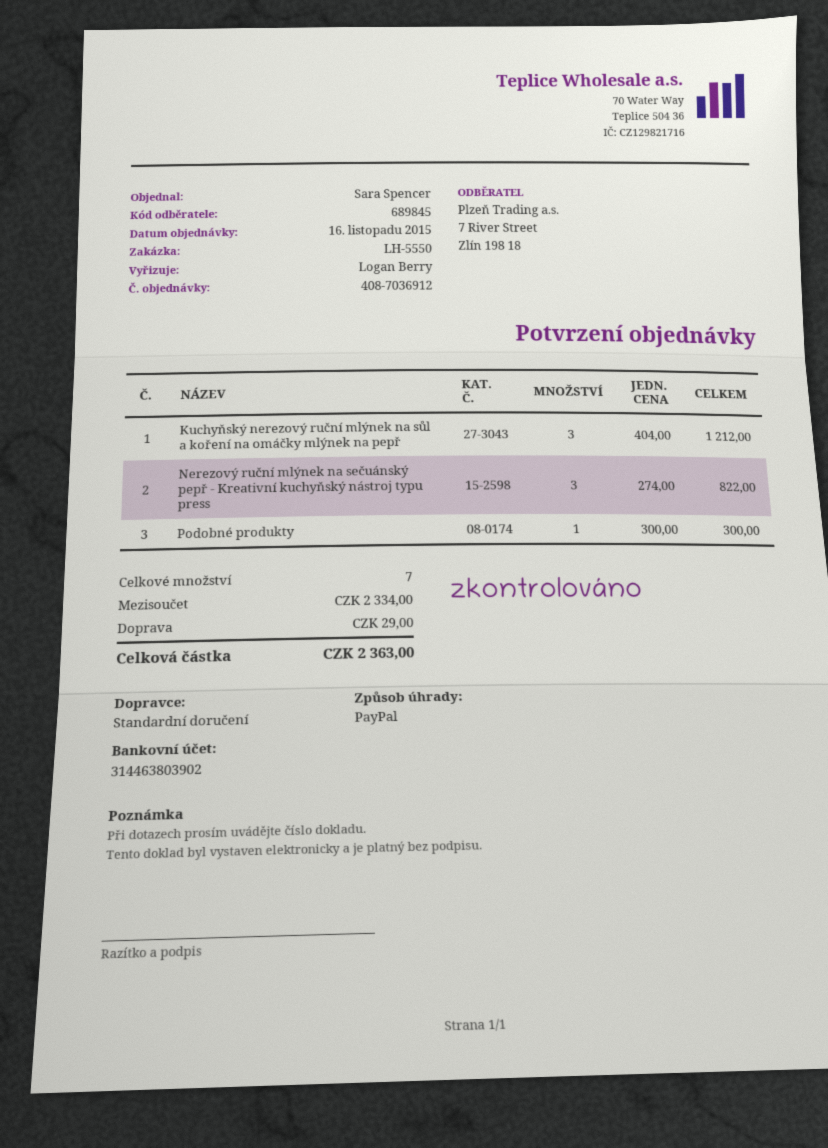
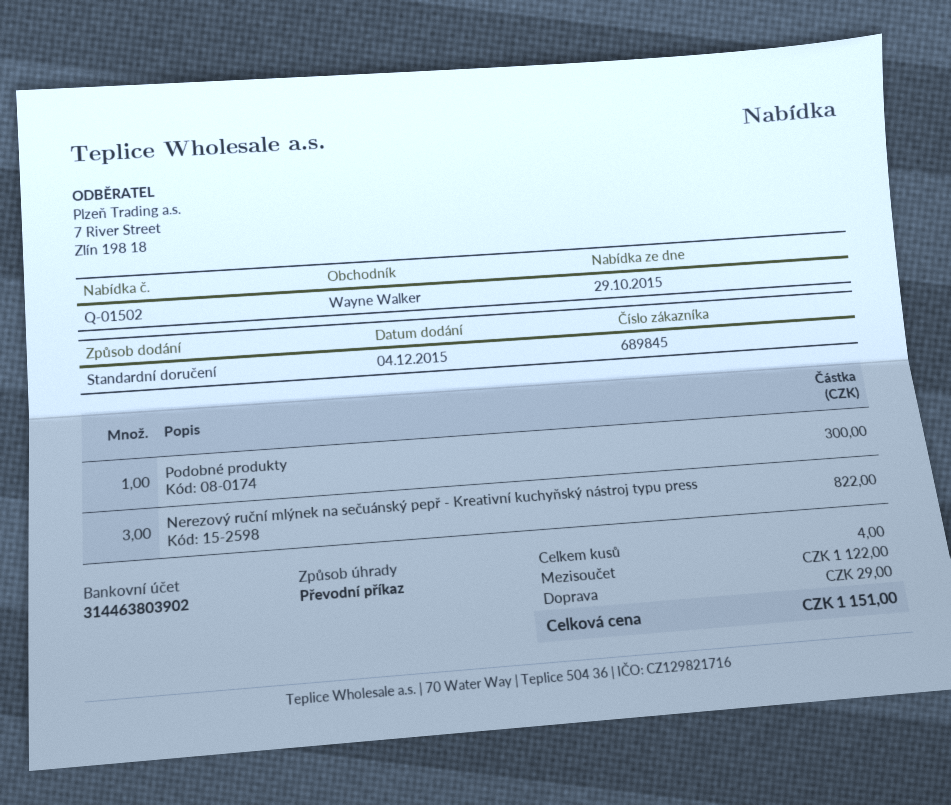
sales rep: Logan Berry -> Wayne Walker
payment method: PayPal -> bank transfer
Kuchyňský nerezový ruční mlýnek na sůl a koření na omáčky mlýnek na pepř: 3 for 1212.00 -> none
total quantity: 7 -> 4
subtotal: 2334.00 -> 1122.00
total: 2363.00 -> 1151.00

